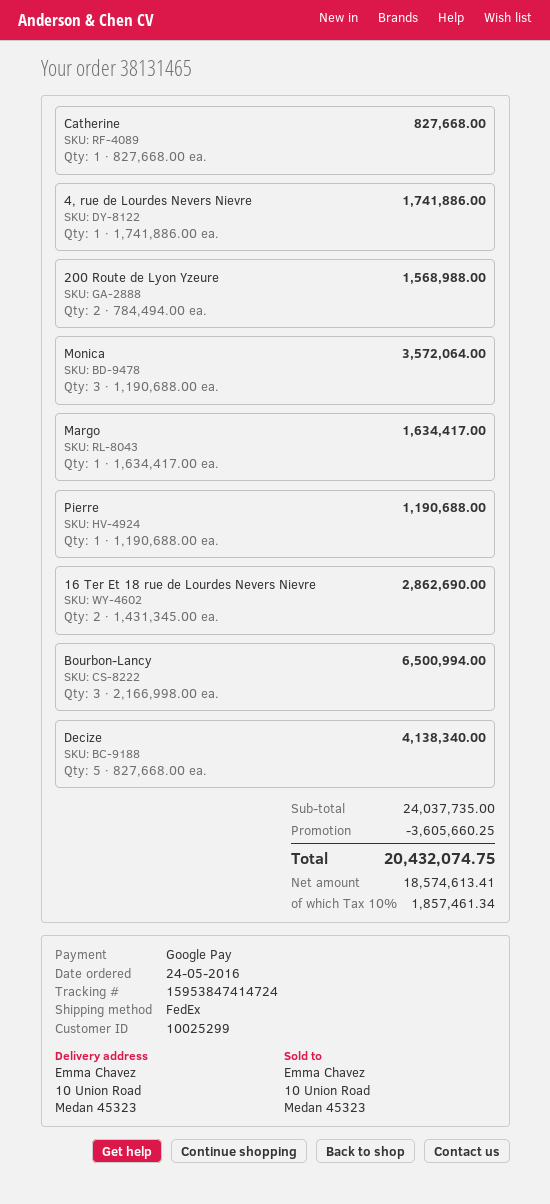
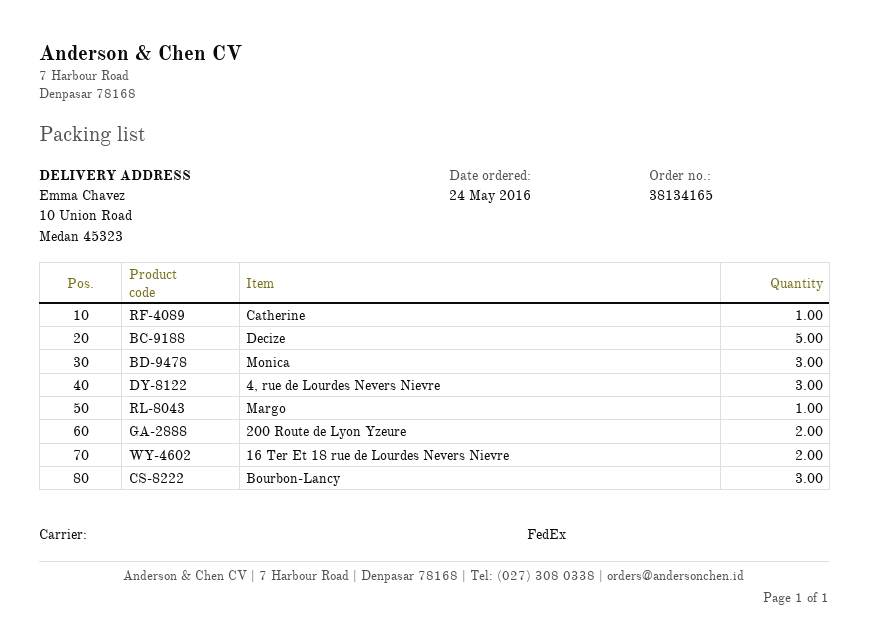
order number: 38131465 -> 38134165
4, rue de Lourdes Nevers Nievre: 1 -> 3
Pierre: 1 -> none

